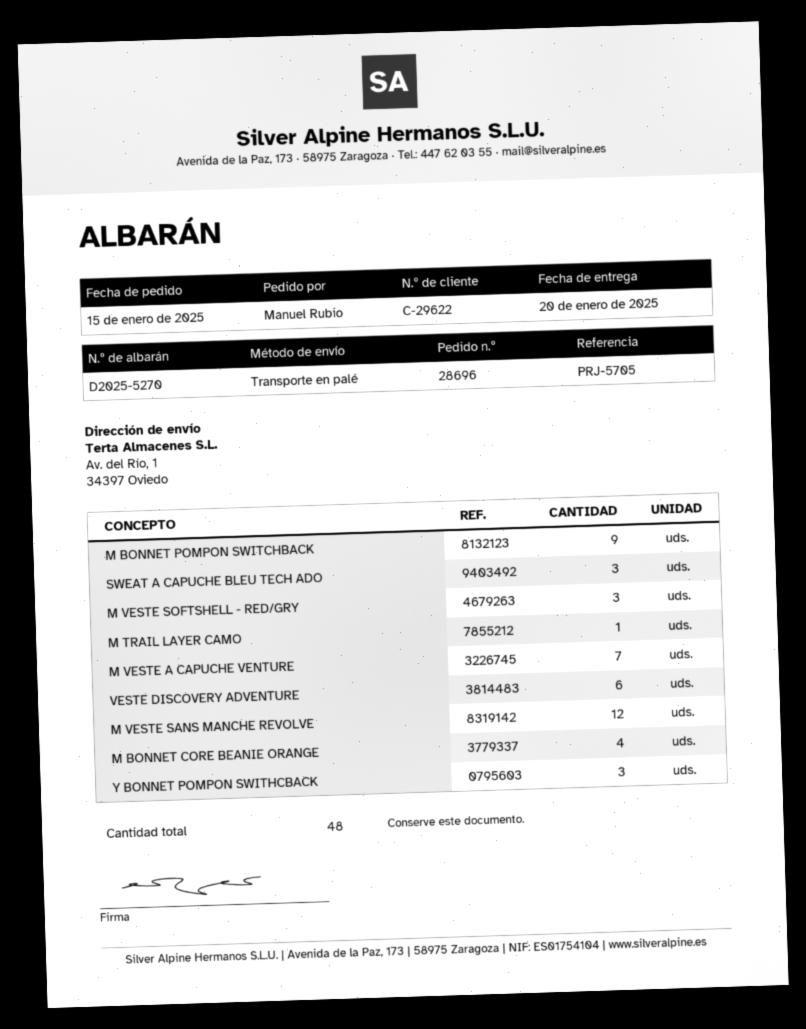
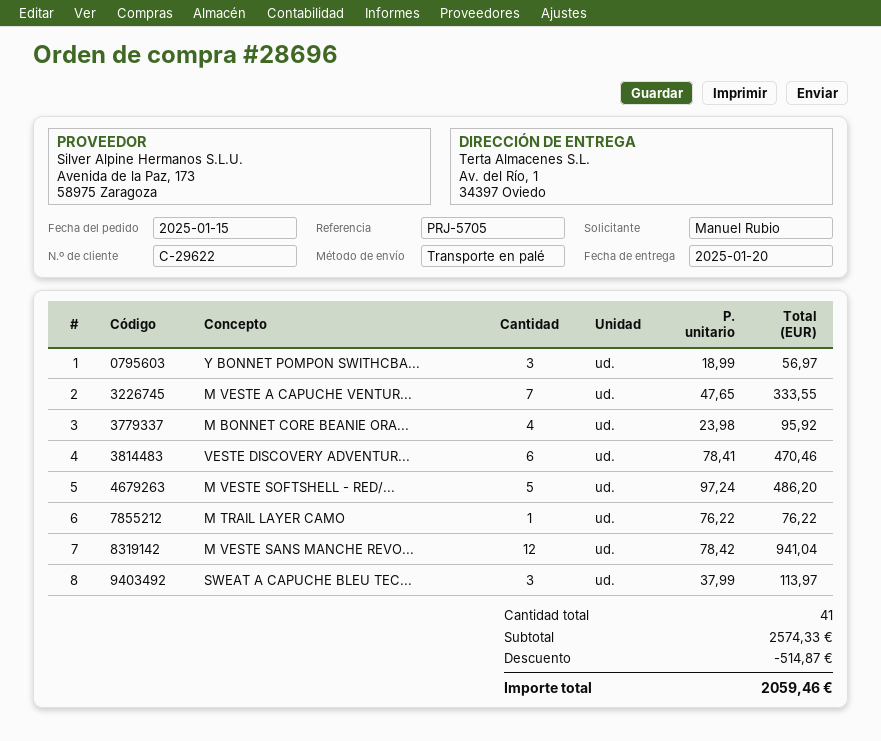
M BONNET POMPON SWITCHBACK: 9 -> none
M VESTE SOFTSHELL - RED/GRY: 3 -> 5
total quantity: 48 -> 41

